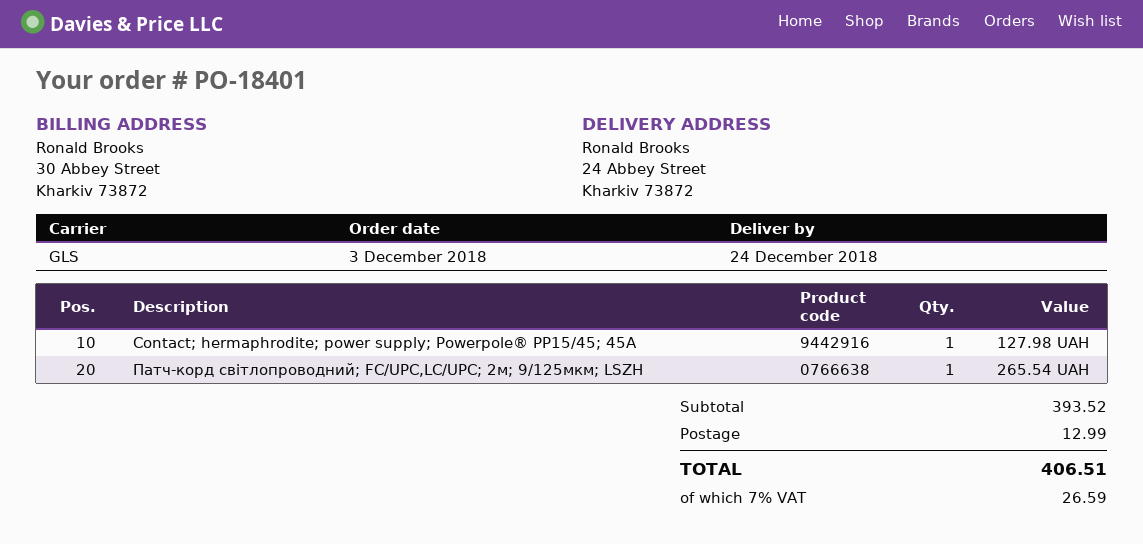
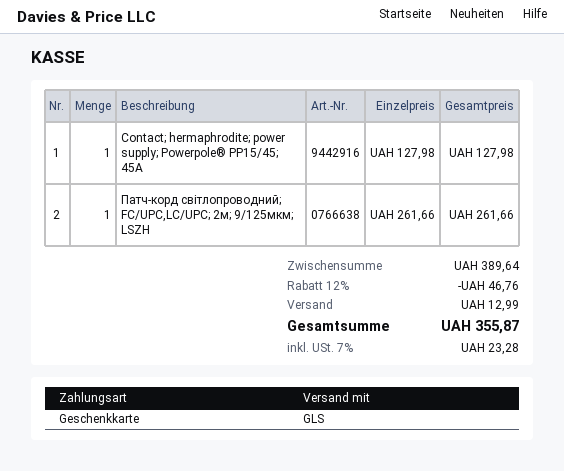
Патч-корд світлопроводний; FC/UPC,LC/UPC; 2м; 9/125мкм; LSZH: 1 for 265.54 -> 1 for 261.66
subtotal: 393.52 -> 389.64
discount: none -> 12% = 46.76
tax: 7% = 26.59 -> 7% = 23.28
total: 406.51 -> 355.87

